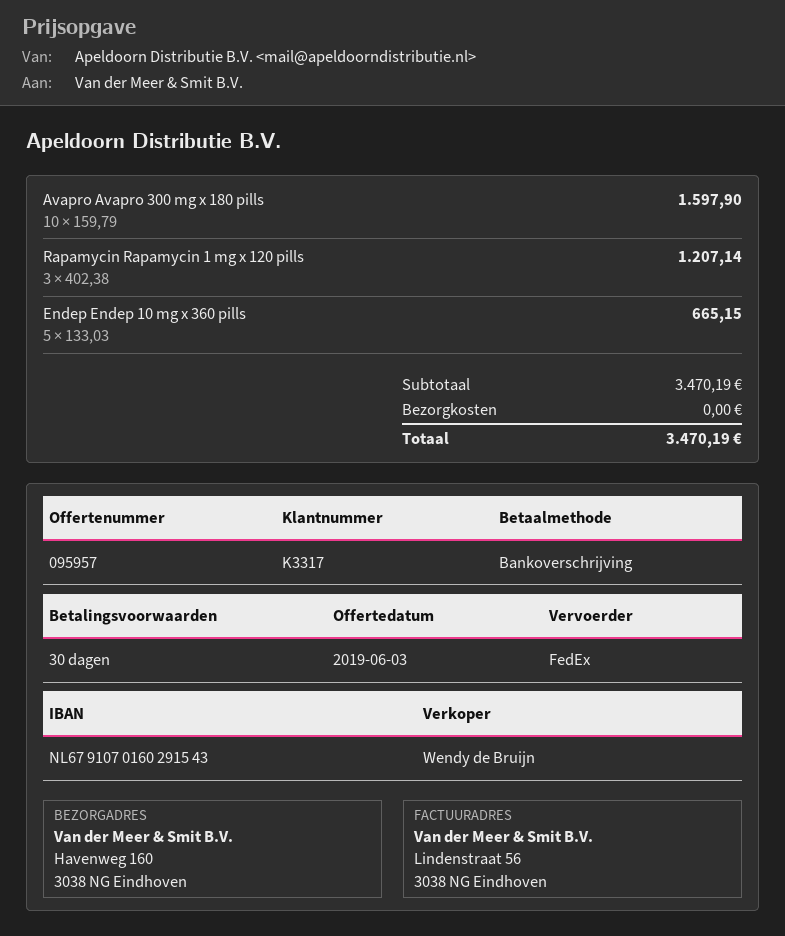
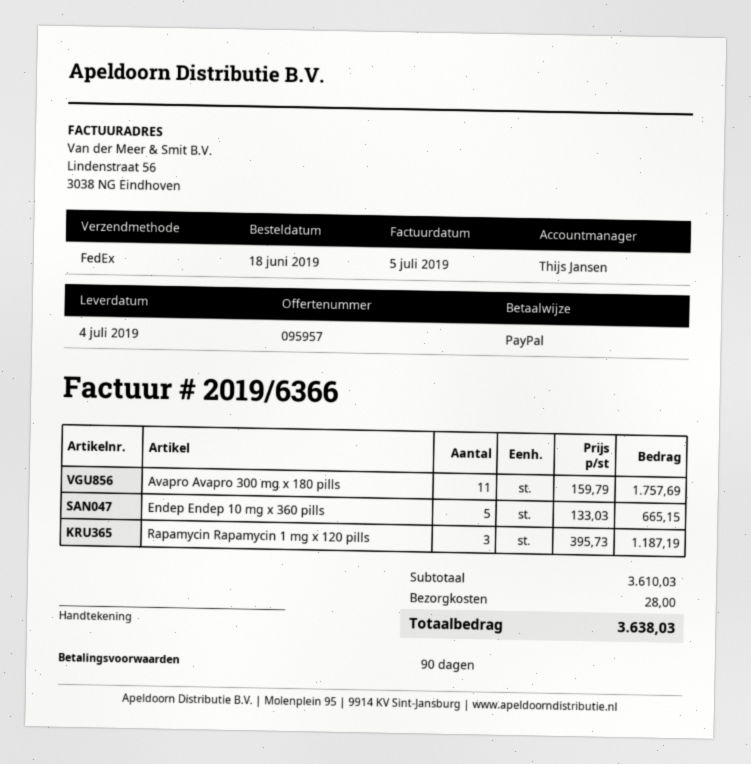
payment terms: 30 days -> 90 days
sales rep: Wendy de Bruijn -> Thijs Jansen
payment method: bank transfer -> PayPal
Avapro Avapro 300 mg x 180 pills: 10 x 159.79 = 1597.90 -> 11 x 159.79 = 1757.69
Rapamycin Rapamycin 1 mg x 120 pills: 3 x 402.38 = 1207.14 -> 3 x 395.73 = 1187.19
subtotal: 3470.19 -> 3610.03
shipping: 0.00 -> 28.00
total: 3470.19 -> 3638.03

